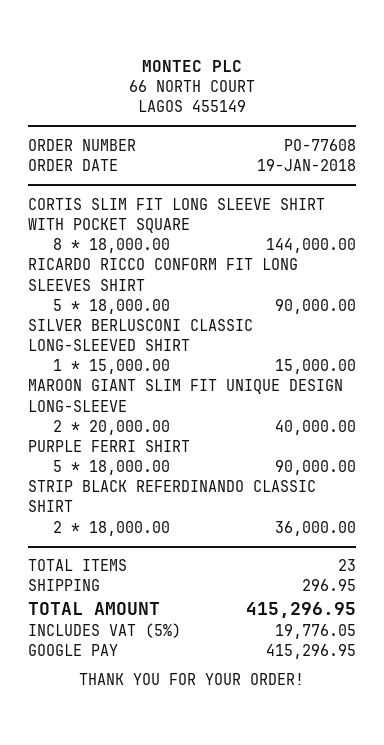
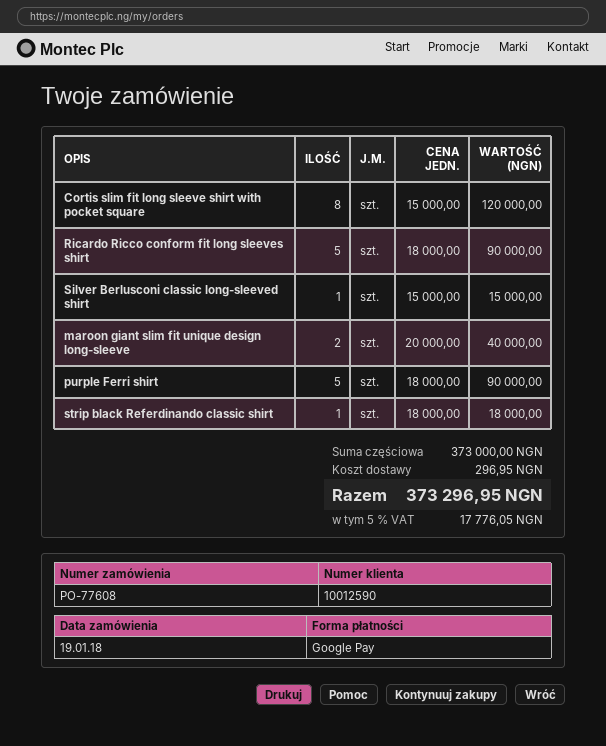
CORTIS SLIM FIT LONG SLEEVE SHIRT WITH POCKET SQUARE: 8 x 18000.00 = 144000.00 -> 8 x 15000.00 = 120000.00
STRIP BLACK REFERDINANDO CLASSIC SHIRT: 2 x 18000.00 = 36000.00 -> 1 x 18000.00 = 18000.00
tax: 5% = 19776.05 -> 5% = 17776.05
total: 415296.95 -> 373296.95

